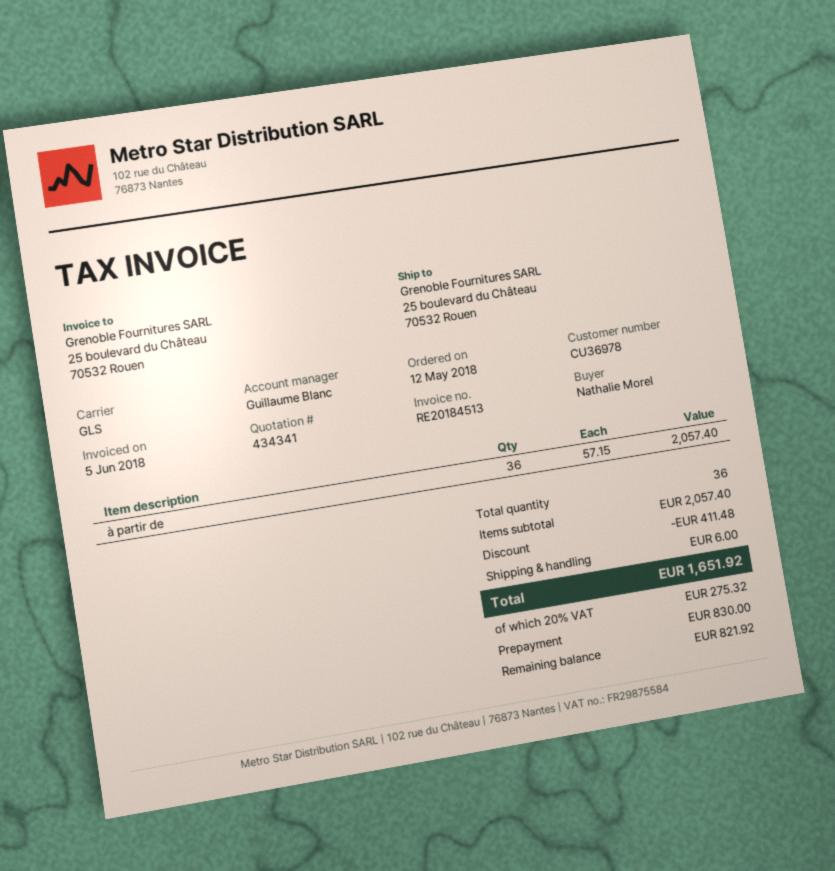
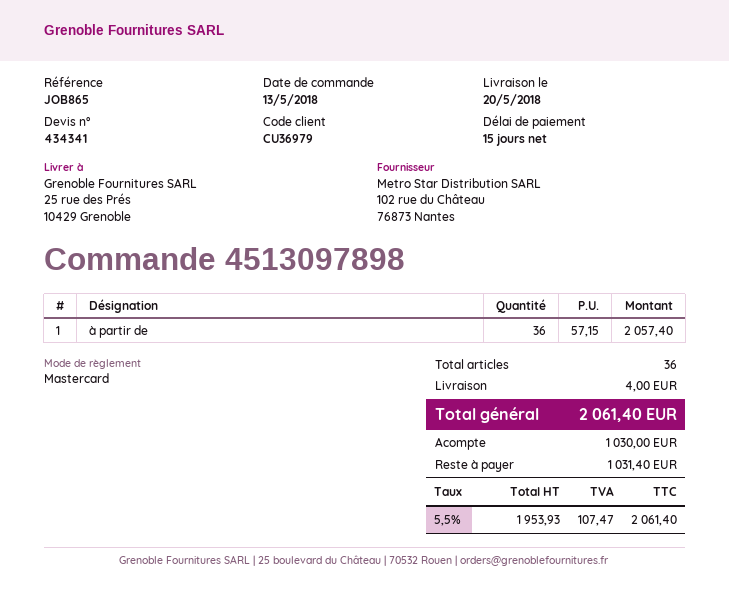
order date: 2018-05-12 -> 2018-05-13
customer number: CU36978 -> CU36979
ship to: 25 boulevard du Château, 70532 Rouen -> 25 rue des Prés, 10429 Grenoble
discount: 411.48 -> none
shipping: 6.00 -> 4.00
tax: 20% = 275.32 -> 5.5% = 107.47
total: 1651.92 -> 2061.40
deposit: 830.00 -> 1030.00
balance: 821.92 -> 1031.40

